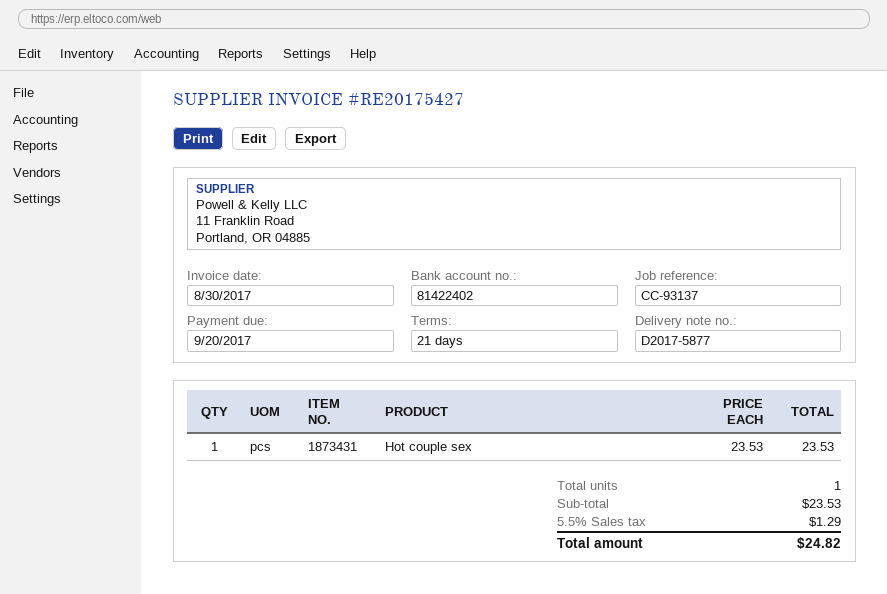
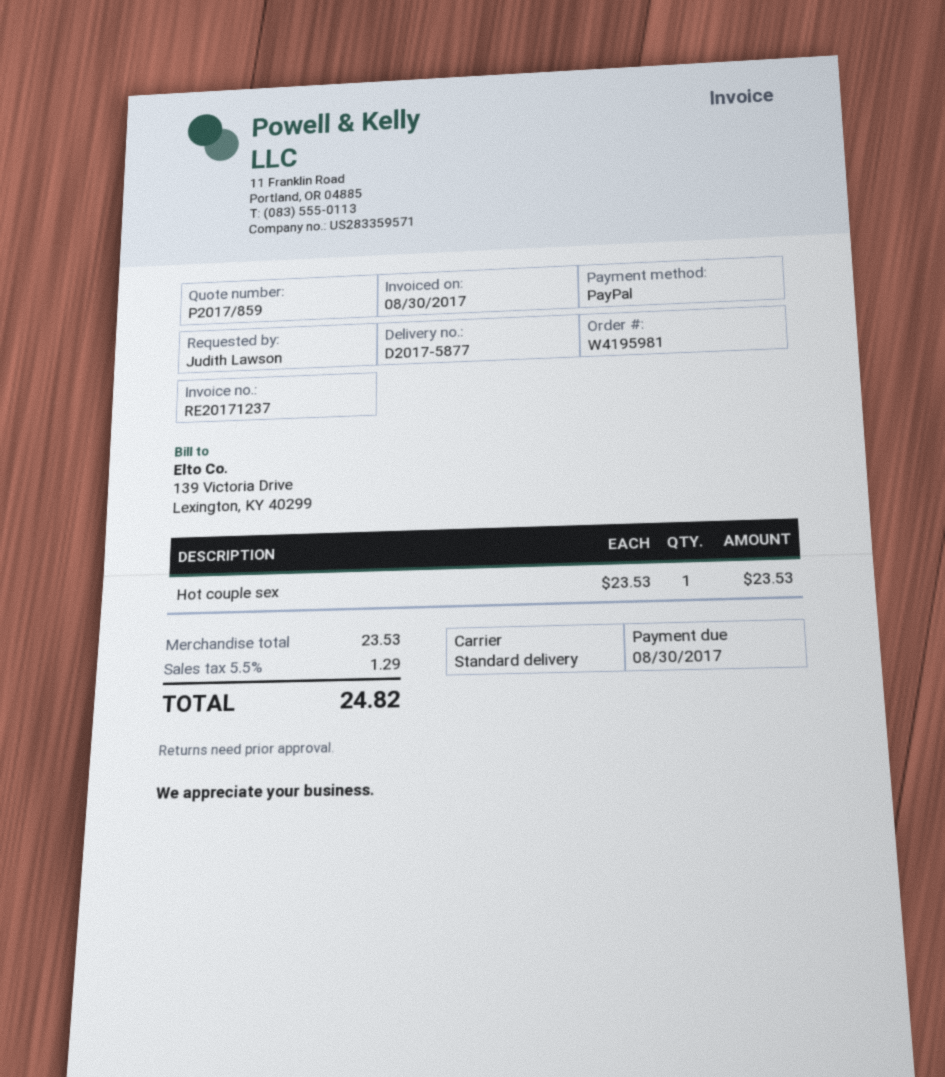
invoice number: RE20175427 -> RE20171237
due date: 2017-09-20 -> 2017-08-30

